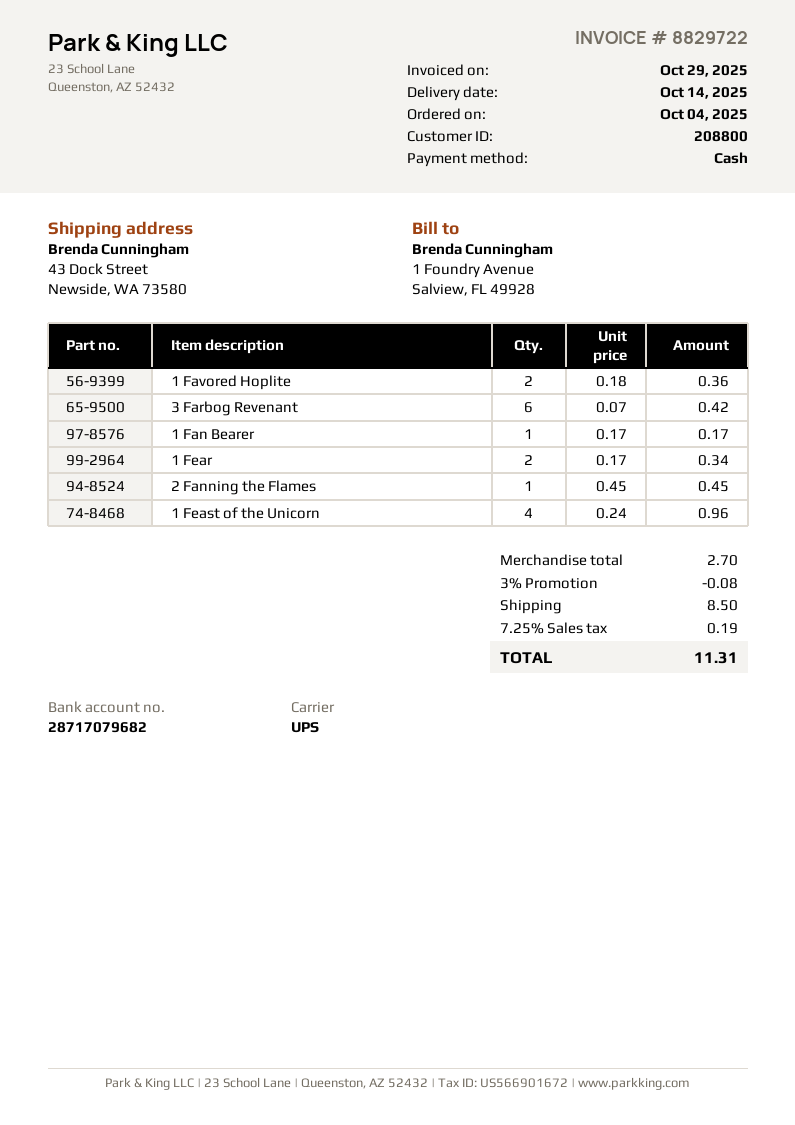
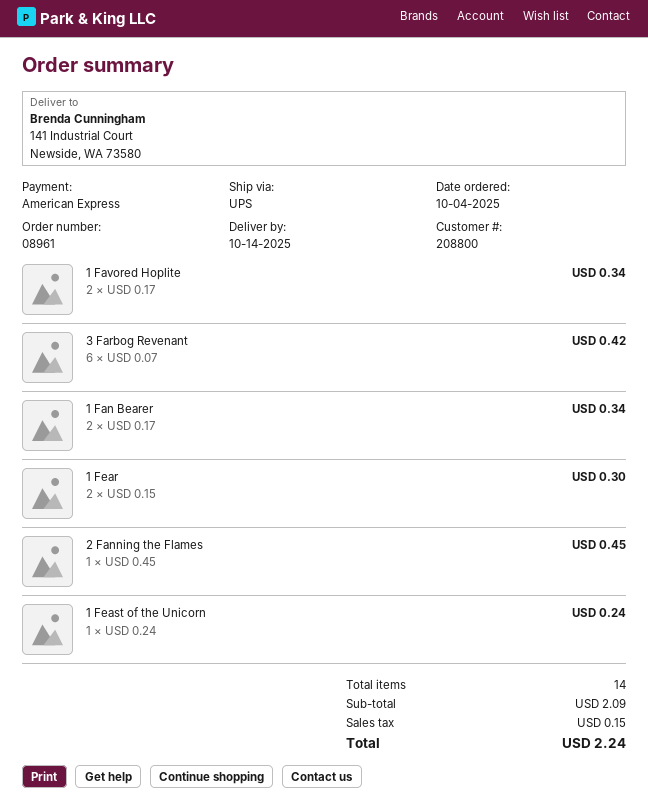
payment method: cash -> American Express
ship to: 43 Dock Street, Newside, WA 73580 -> 141 Industrial Court, Newside, WA 73580
1 Favored Hoplite: 2 x 0.18 = 0.36 -> 2 x 0.17 = 0.34
1 Fan Bearer: 1 x 0.17 = 0.17 -> 2 x 0.17 = 0.34
1 Fear: 2 x 0.17 = 0.34 -> 2 x 0.15 = 0.30
1 Feast of the Unicorn: 4 x 0.24 = 0.96 -> 1 x 0.24 = 0.24
subtotal: 2.70 -> 2.09
discount: 3% = 0.08 -> none
shipping: 8.50 -> none
tax: 0.19 -> 0.15
total: 11.31 -> 2.24

